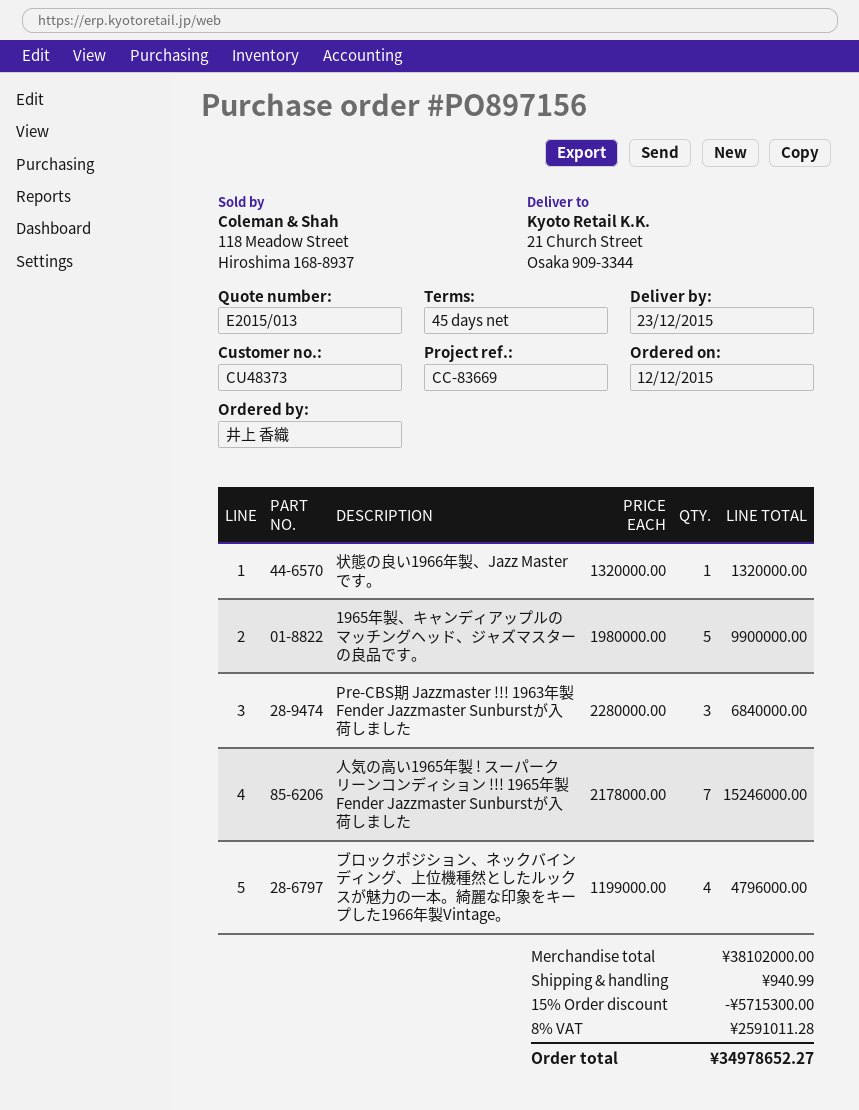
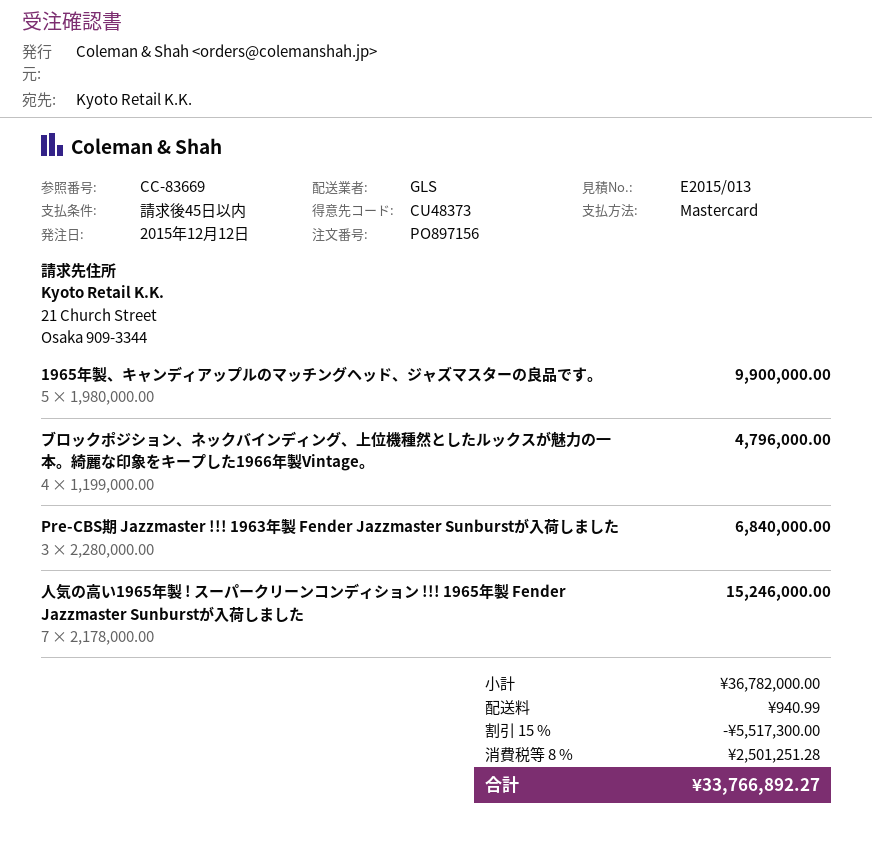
状態の良い1966年製、Jazz Masterです。: 1 x 1320000.00 = 1320000.00 -> none
subtotal: 38102000.00 -> 36782000.00
discount: 15% = 5715300.00 -> 15% = 5517300.00
tax: 8% = 2591011.28 -> 8% = 2501251.28
total: 34978652.27 -> 33766892.27

